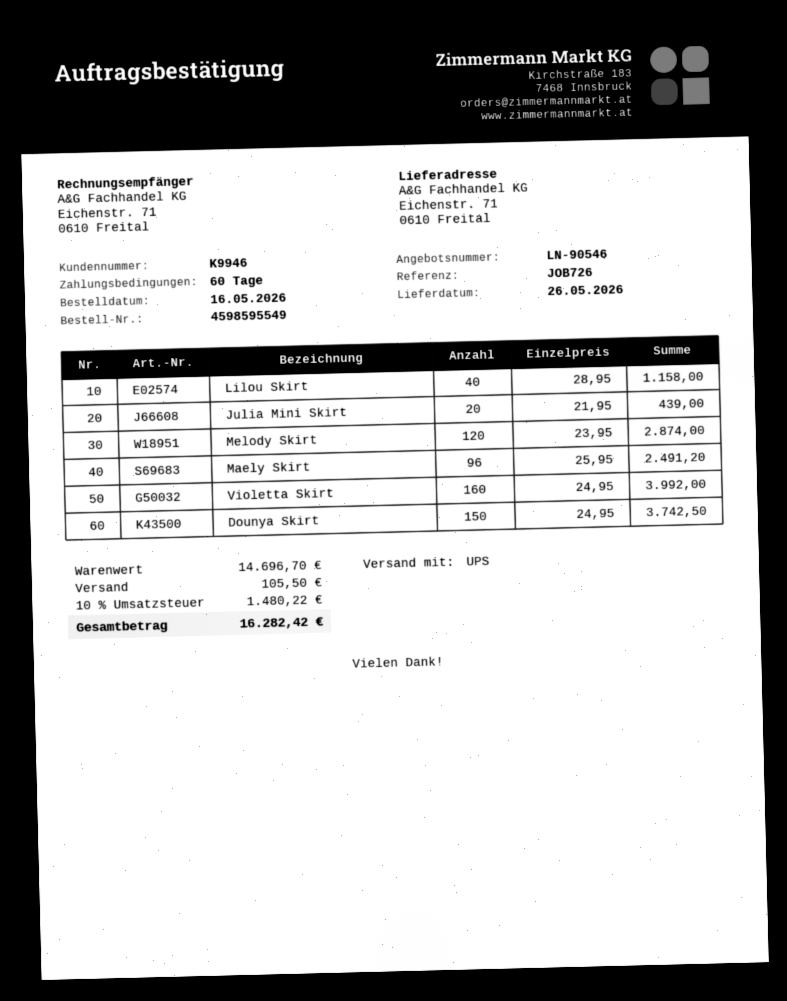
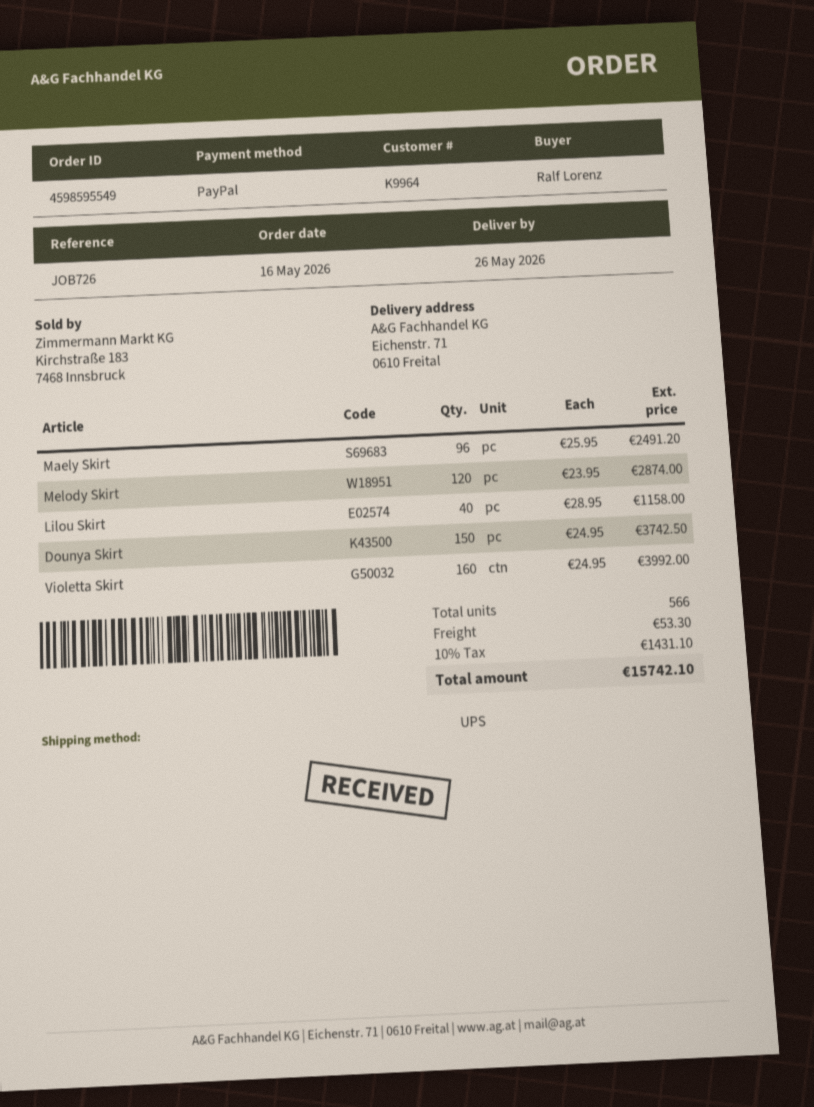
customer number: K9946 -> K9964
Julia Mini Skirt: 20 x 21.95 = 439.00 -> none
shipping: 105.50 -> 53.30
tax: 10% = 1480.22 -> 10% = 1431.10
total: 16282.42 -> 15742.10

